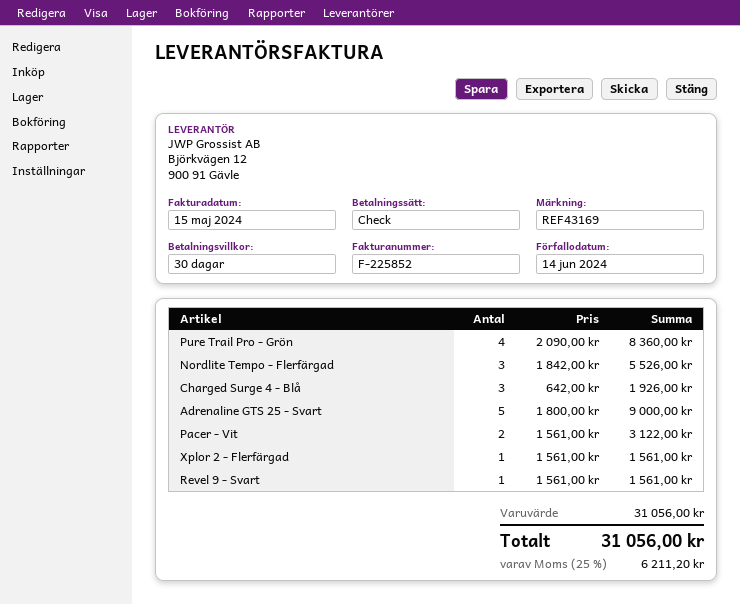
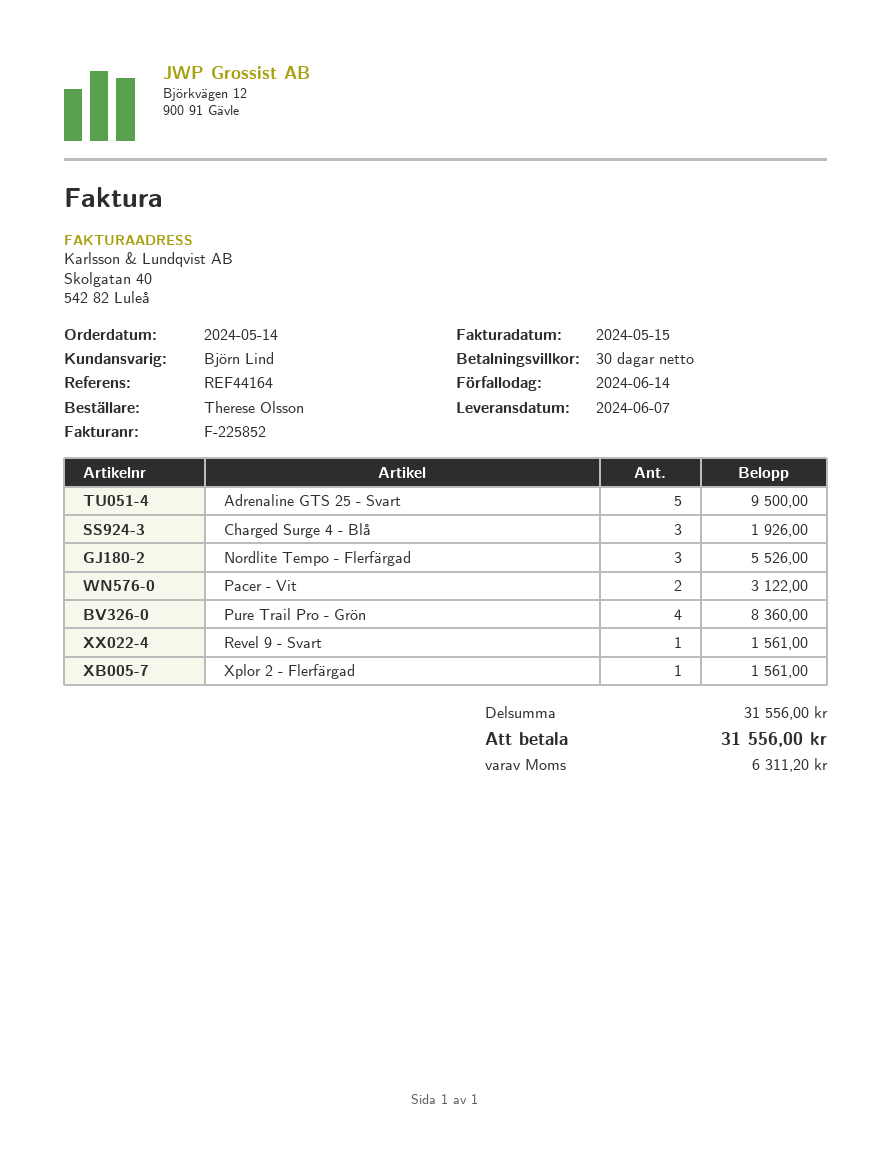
reference: REF43169 -> REF44164
Adrenaline GTS 25 - Svart: 5 for 9000.00 -> 5 for 9500.00
subtotal: 31056.00 -> 31556.00
tax: 6211.20 -> 6311.20
total: 31056.00 -> 31556.00

